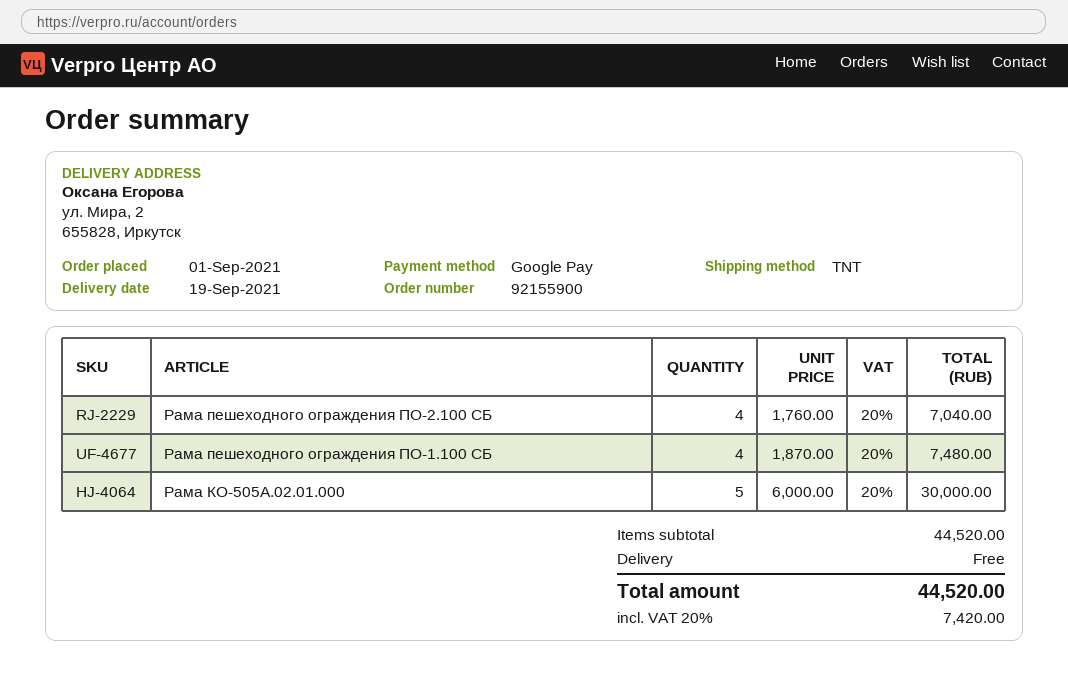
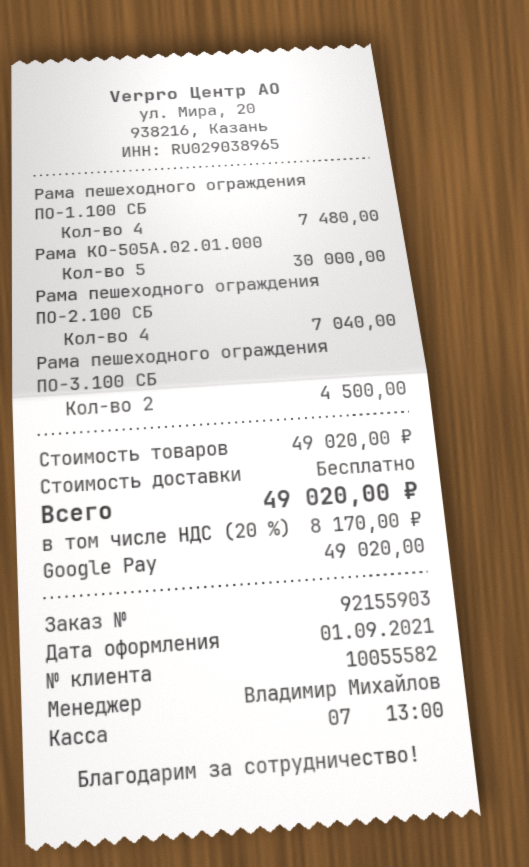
order number: 92155900 -> 92155903
Рама пешеходного ограждения ПО-3.100 СБ: none -> 2 for 4500.00
subtotal: 44520.00 -> 49020.00
tax: 20% = 7420.00 -> 20% = 8170.00
total: 44520.00 -> 49020.00

